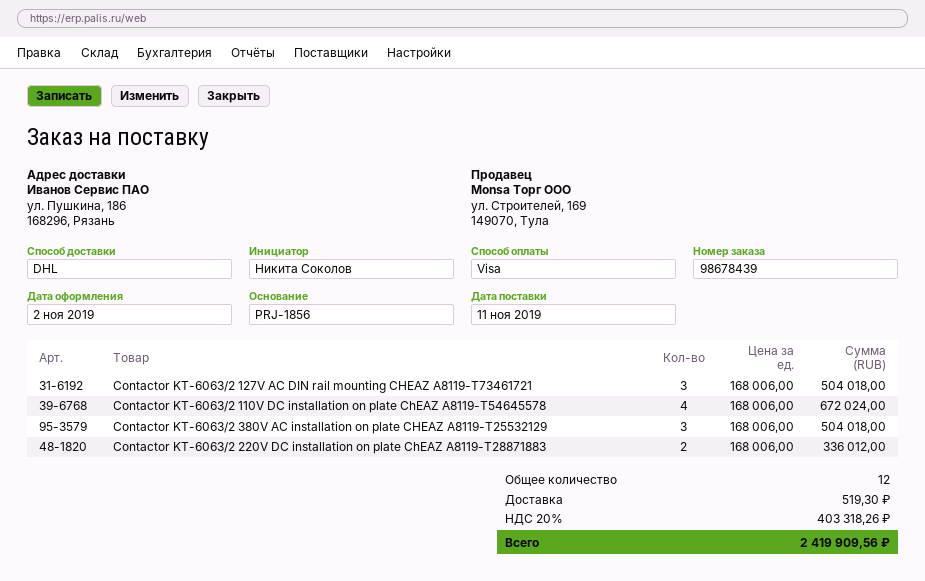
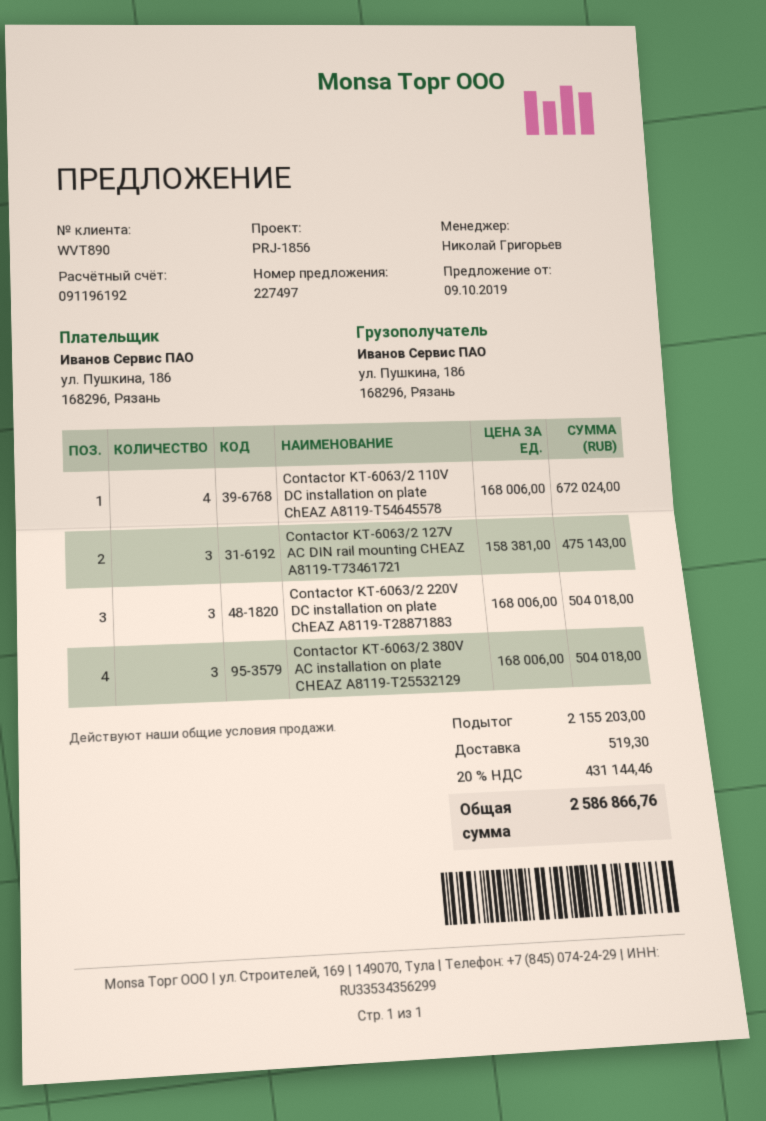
Contactor KT-6063/2 127V AC DIN rail mounting CHEAZ A8119-T73461721: 3 x 168006.00 = 504018.00 -> 3 x 158381.00 = 475143.00
Contactor KT-6063/2 220V DC installation on plate ChEAZ A8119-T28871883: 2 x 168006.00 = 336012.00 -> 3 x 168006.00 = 504018.00
tax: 20% = 403318.26 -> 20% = 431144.46
total: 2419909.56 -> 2586866.76

